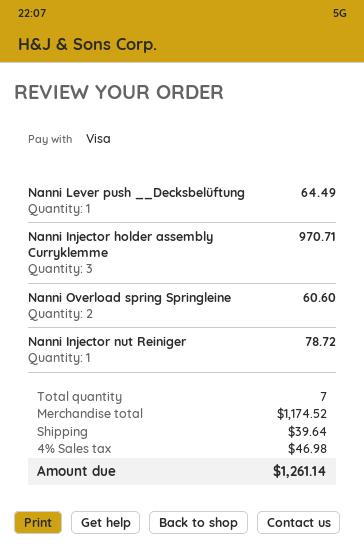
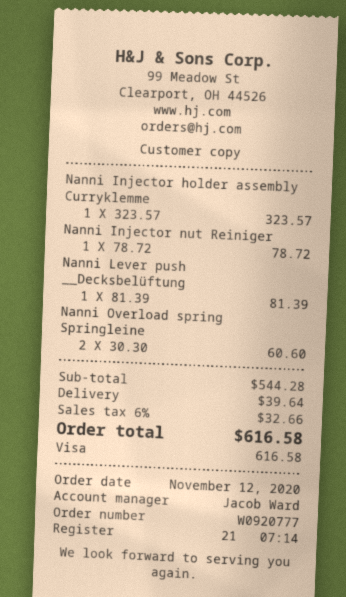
Nanni Lever push __Decksbelüftung: 1 for 64.49 -> 1 for 81.39
Nanni Injector holder assembly Curryklemme: 3 for 970.71 -> 1 for 323.57
subtotal: 1174.52 -> 544.28
tax: 4% = 46.98 -> 6% = 32.66
total: 1261.14 -> 616.58

